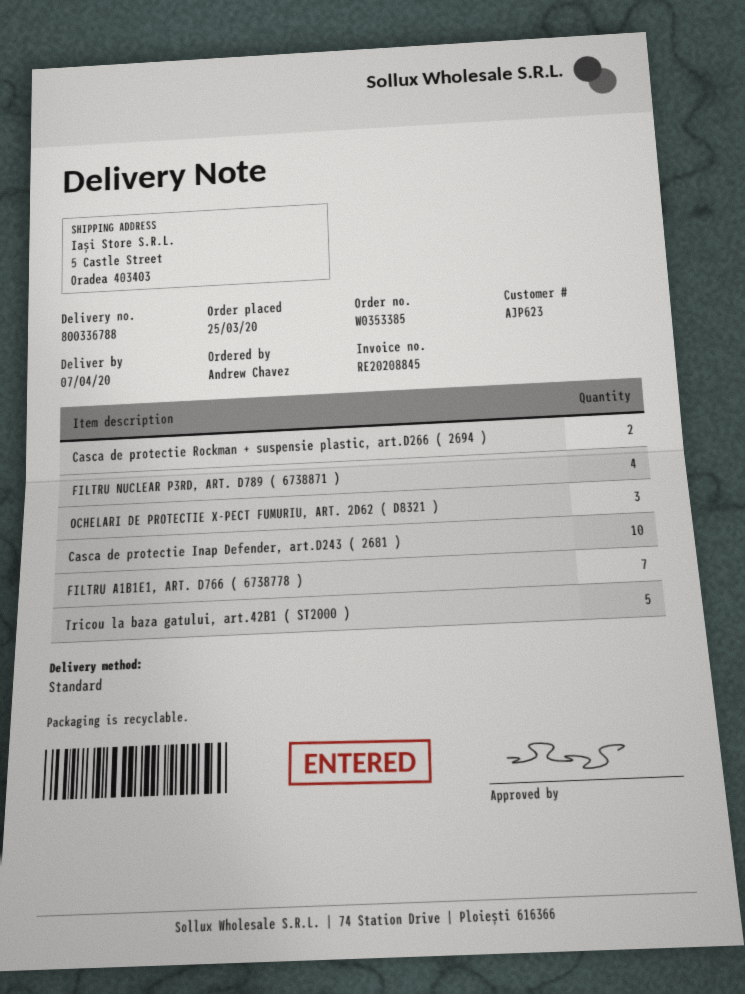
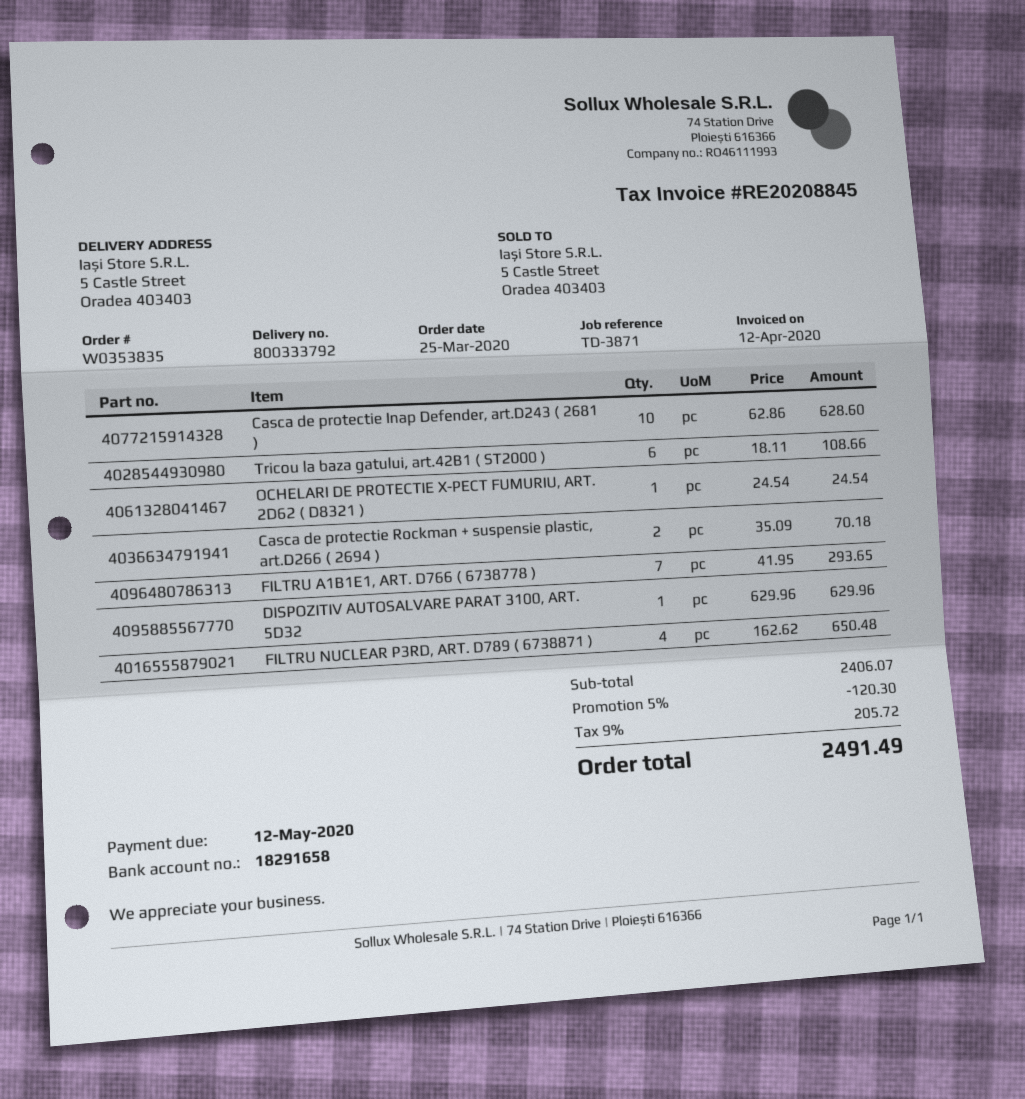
order number: W0353385 -> W0353835
delivery note number: 800336788 -> 800333792
OCHELARI DE PROTECTIE X-PECT FUMURIU, ART. 2D62 ( D8321 ): 3 -> 1
Tricou la baza gatului, art.42B1 ( ST2000 ): 5 -> 6
DISPOZITIV AUTOSALVARE PARAT 3100, ART. 5D32: none -> 1

